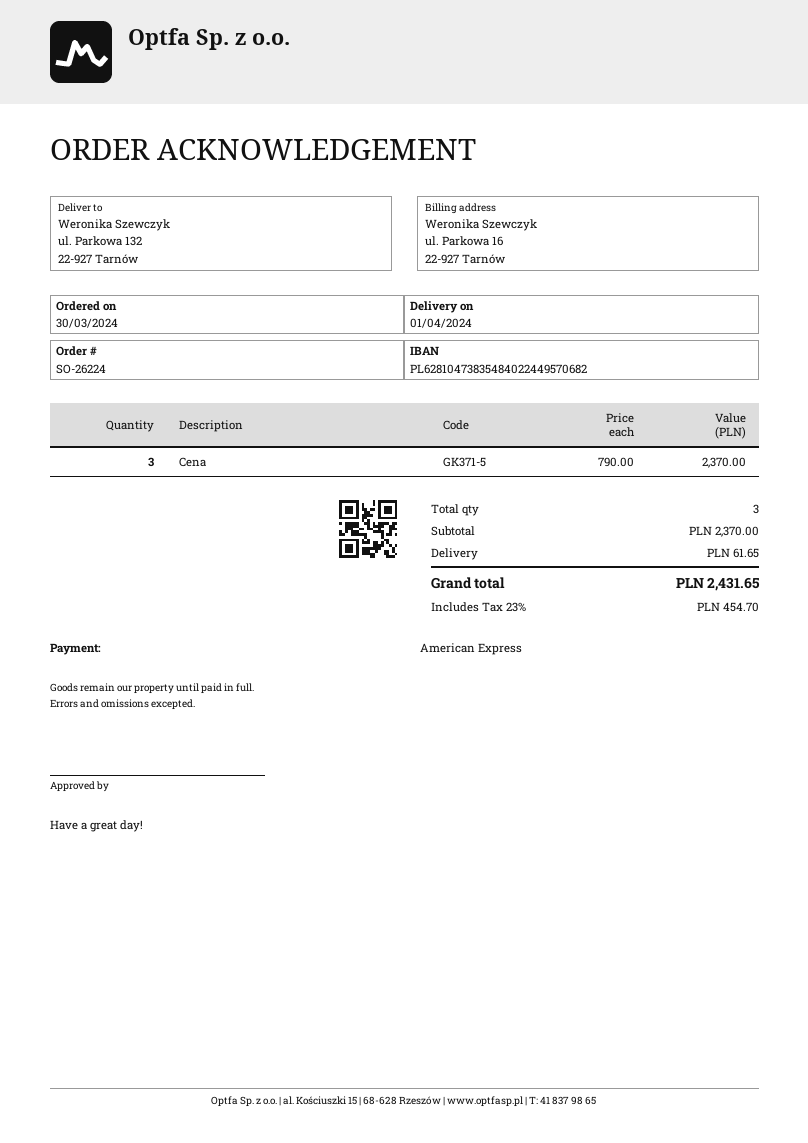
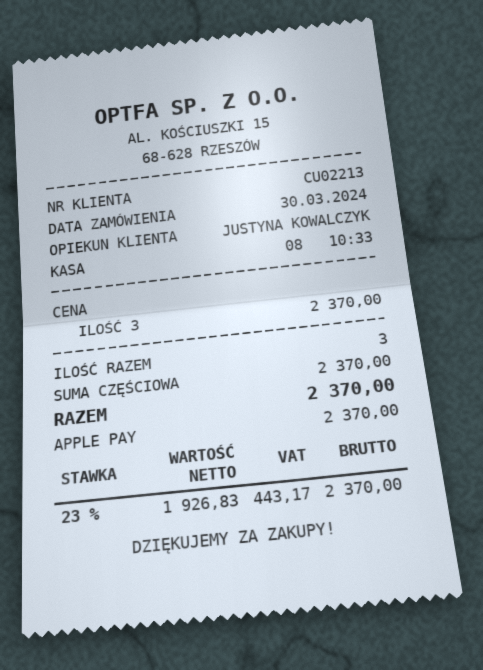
payment method: American Express -> Apple Pay
shipping: 61.65 -> none
tax: 23% = 454.70 -> 23% = 443.17
total: 2431.65 -> 2370.00

